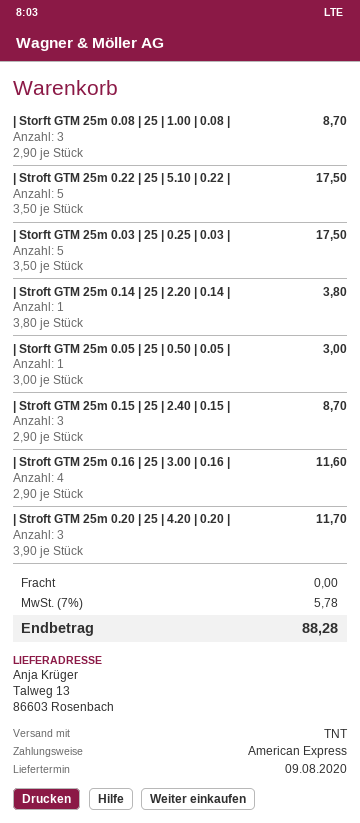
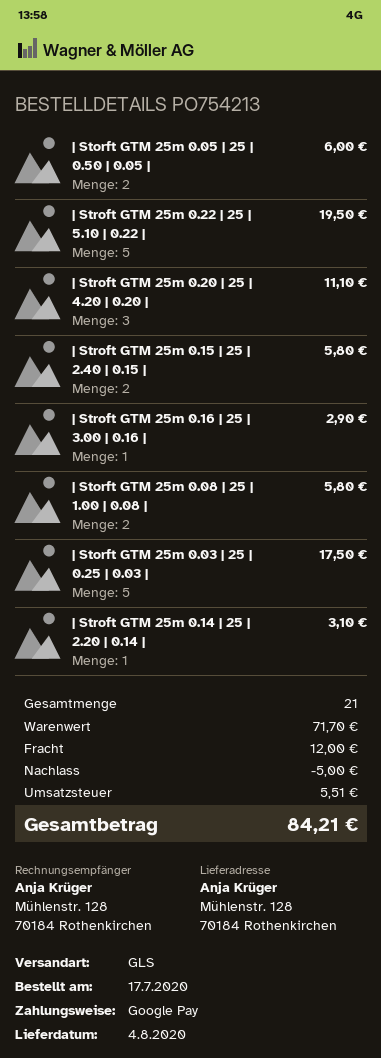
delivery date: 2020-08-09 -> 2020-08-04
payment method: American Express -> Google Pay
shipping method: TNT -> GLS
ship to: Talweg 13, 86603 Rosenbach -> Mühlenstr. 128, 70184 Rothenkirchen
| Storft GTM 25m 0.08 | 25 | 1.00 | 0.08 |: 3 for 8.70 -> 2 for 5.80
| Stroft GTM 25m 0.22 | 25 | 5.10 | 0.22 |: 5 for 17.50 -> 5 for 19.50
| Stroft GTM 25m 0.14 | 25 | 2.20 | 0.14 |: 1 for 3.80 -> 1 for 3.10
| Storft GTM 25m 0.05 | 25 | 0.50 | 0.05 |: 1 for 3.00 -> 2 for 6.00
| Stroft GTM 25m 0.15 | 25 | 2.40 | 0.15 |: 3 for 8.70 -> 2 for 5.80
| Stroft GTM 25m 0.16 | 25 | 3.00 | 0.16 |: 4 for 11.60 -> 1 for 2.90
| Stroft GTM 25m 0.20 | 25 | 4.20 | 0.20 |: 3 for 11.70 -> 3 for 11.10
discount: none -> 5.00
shipping: 0.00 -> 12.00
tax: 5.78 -> 5.51
total: 88.28 -> 84.21

